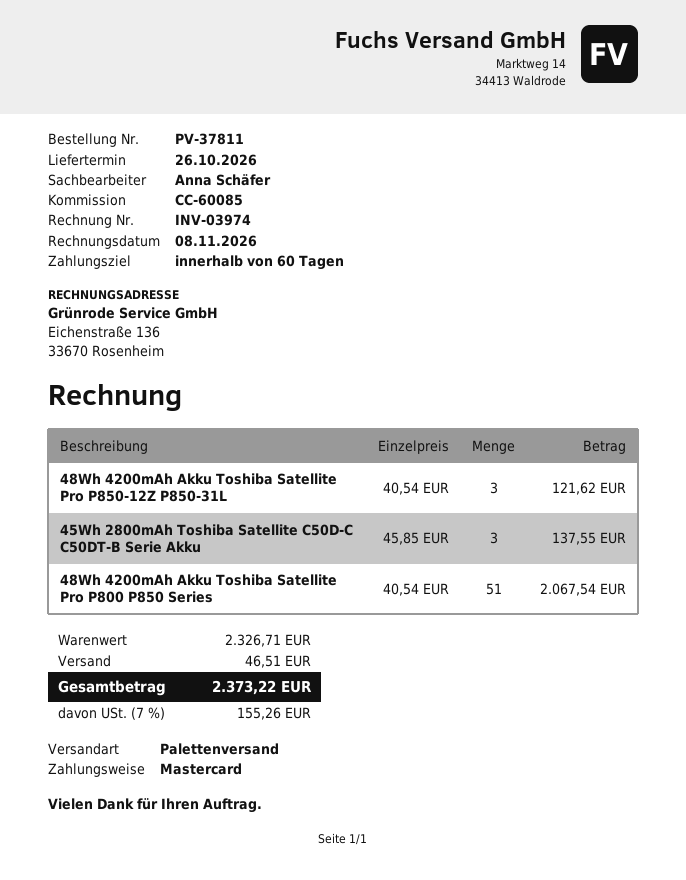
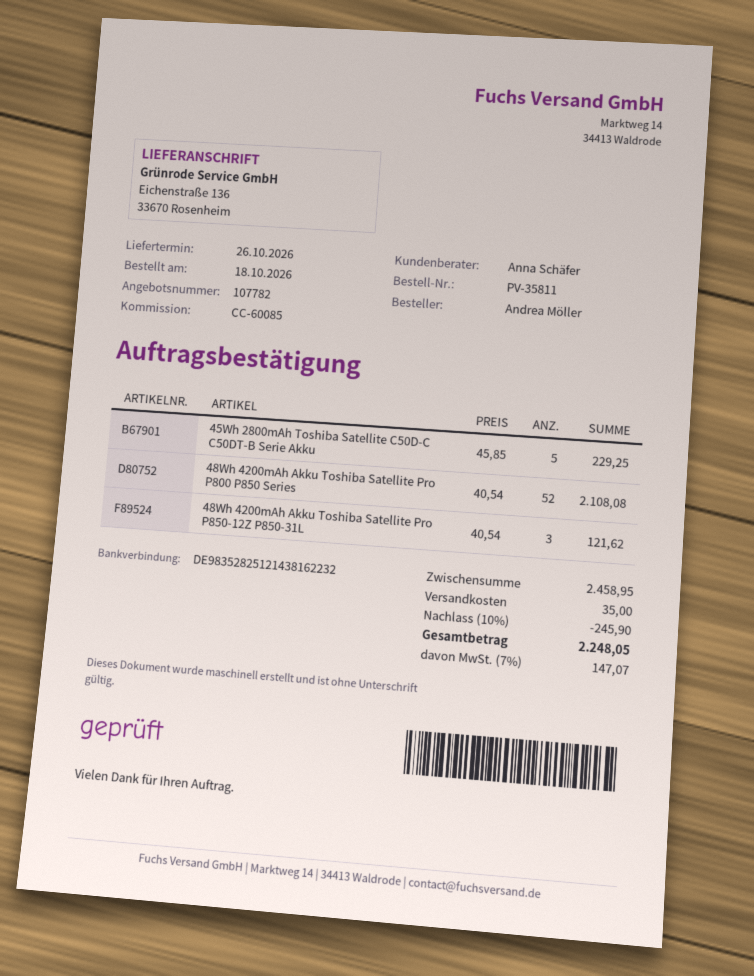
order number: PV-37811 -> PV-35811
45Wh 2800mAh Toshiba Satellite C50D-C C50DT-B Serie Akku: 3 x 45.85 = 137.55 -> 5 x 45.85 = 229.25
48Wh 4200mAh Akku Toshiba Satellite Pro P800 P850 Series: 51 x 40.54 = 2067.54 -> 52 x 40.54 = 2108.08
subtotal: 2326.71 -> 2458.95
discount: none -> 10% = 245.90
shipping: 46.51 -> 35.00
tax: 7% = 155.26 -> 7% = 147.07
total: 2373.22 -> 2248.05

